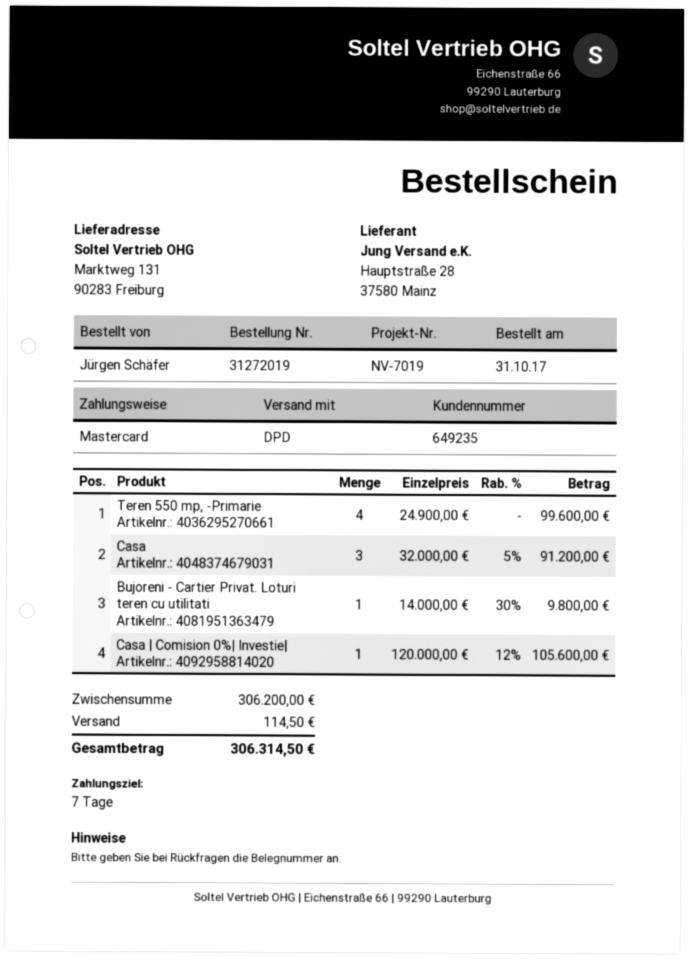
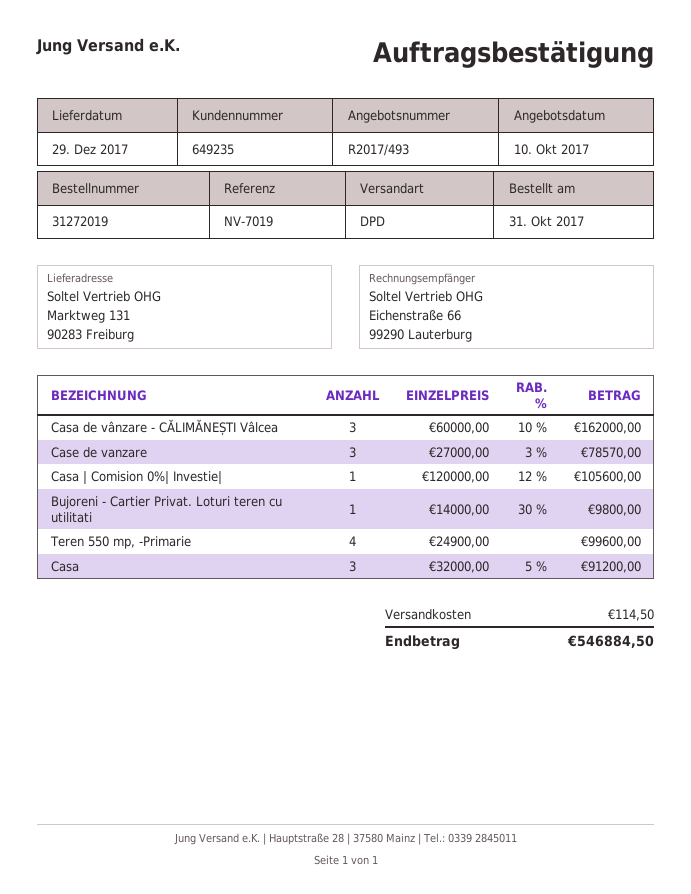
Casa de vânzare - CĂLIMĂNEȘTI Vâlcea: none -> 3 x 60000.00 - 10% = 162000.00
Case de vanzare: none -> 3 x 27000.00 - 3% = 78570.00
total: 306314.50 -> 546884.50

